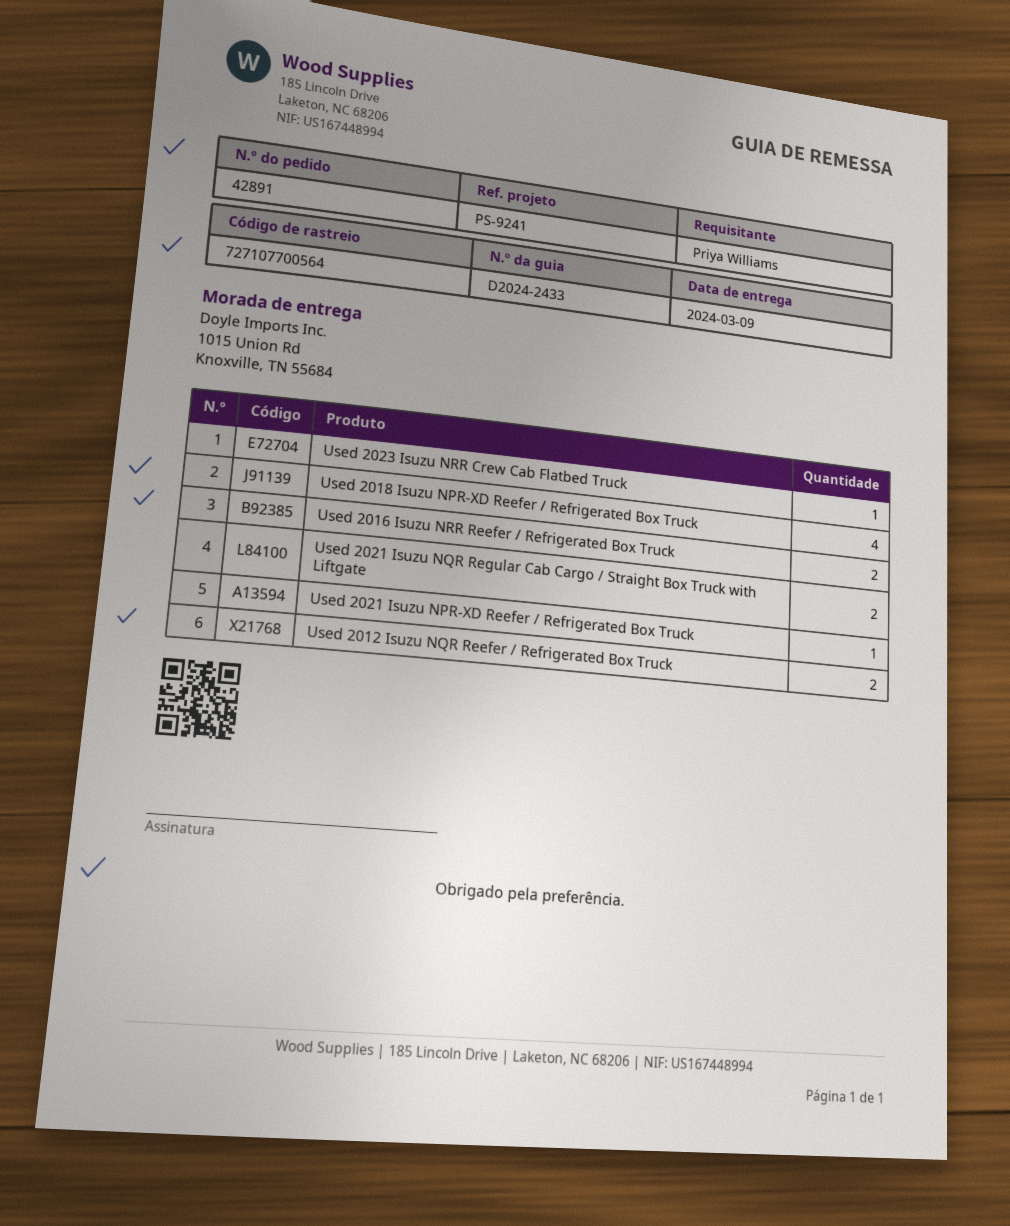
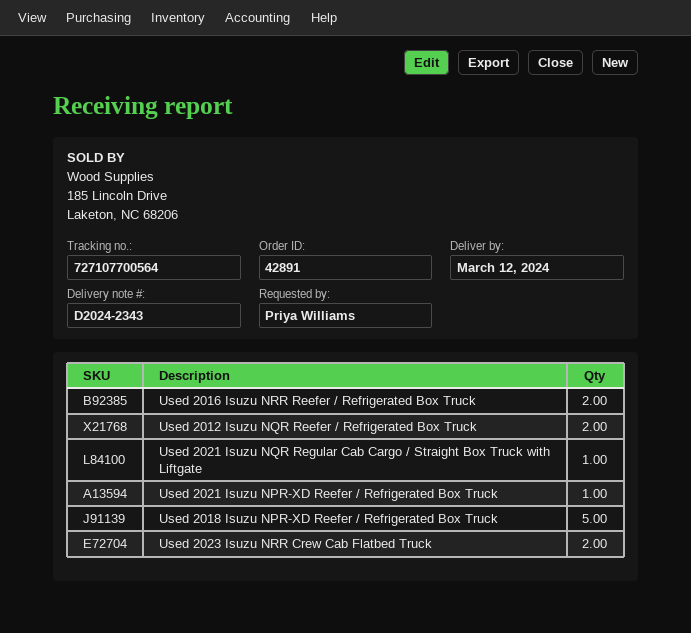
delivery note number: D2024-2433 -> D2024-2343
delivery date: 2024-03-09 -> 2024-03-12
Used 2023 Isuzu NRR Crew Cab Flatbed Truck: 1 -> 2
Used 2018 Isuzu NPR-XD Reefer / Refrigerated Box Truck: 4 -> 5
Used 2021 Isuzu NQR Regular Cab Cargo / Straight Box Truck with Liftgate: 2 -> 1

